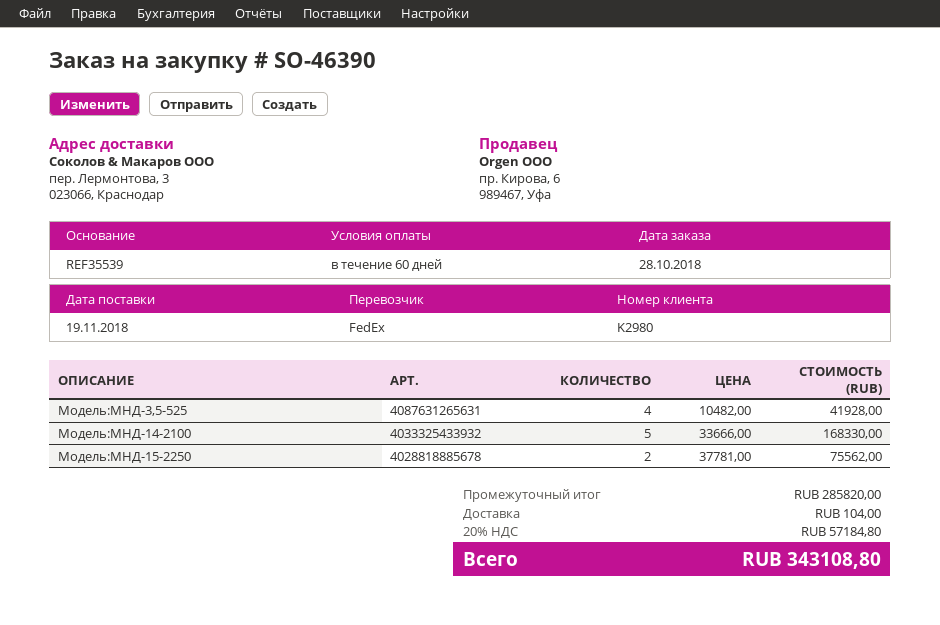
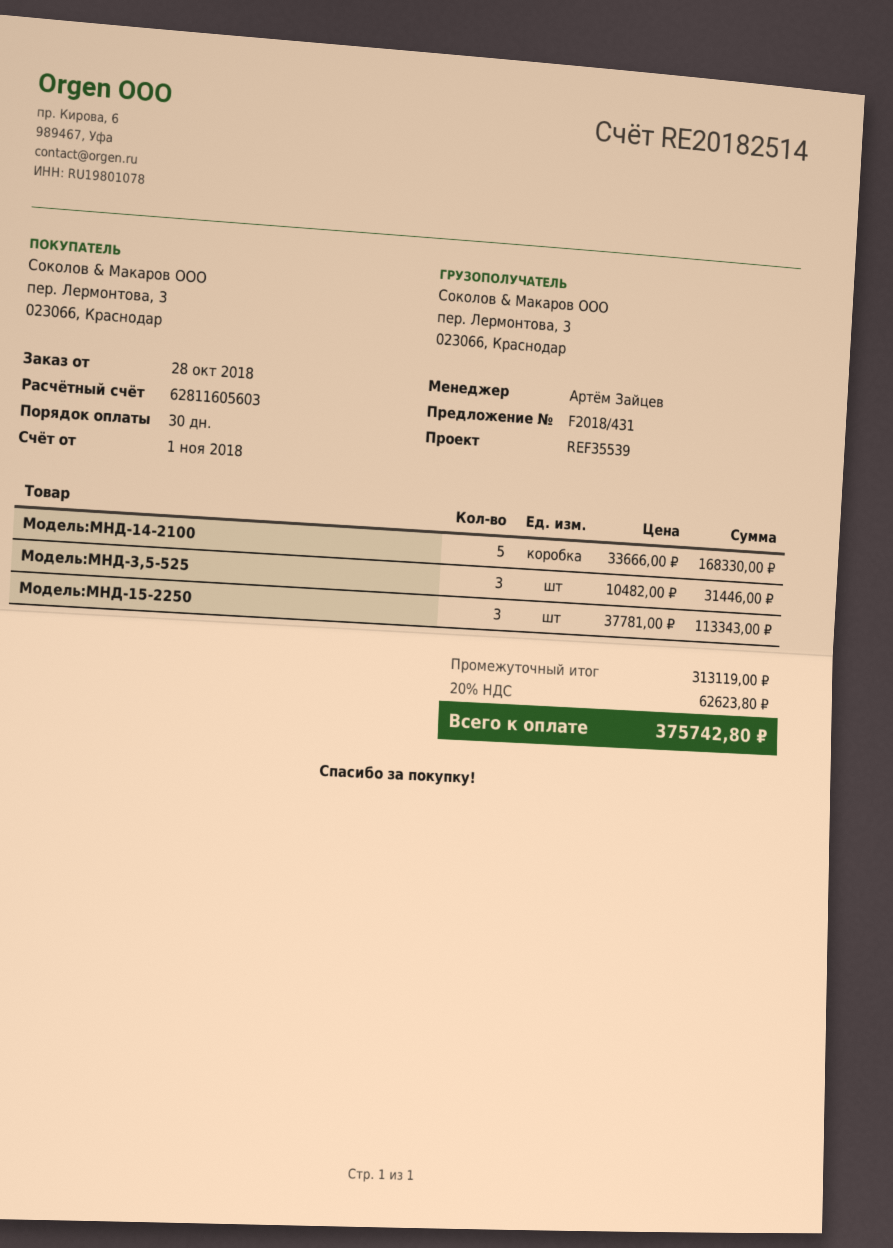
payment terms: 60 days -> 30 days
Модель:МНД-3,5-525: 4 x 10482.00 = 41928.00 -> 3 x 10482.00 = 31446.00
Модель:МНД-15-2250: 2 x 37781.00 = 75562.00 -> 3 x 37781.00 = 113343.00
subtotal: 285820.00 -> 313119.00
shipping: 104.00 -> none
tax: 20% = 57184.80 -> 20% = 62623.80
total: 343108.80 -> 375742.80

